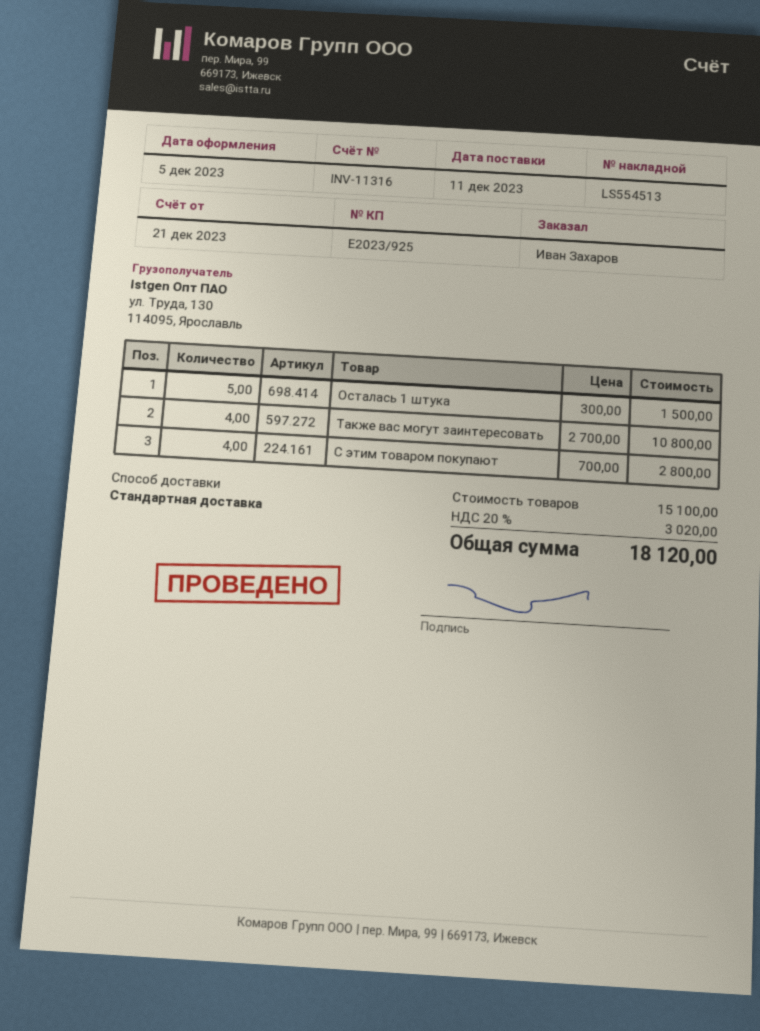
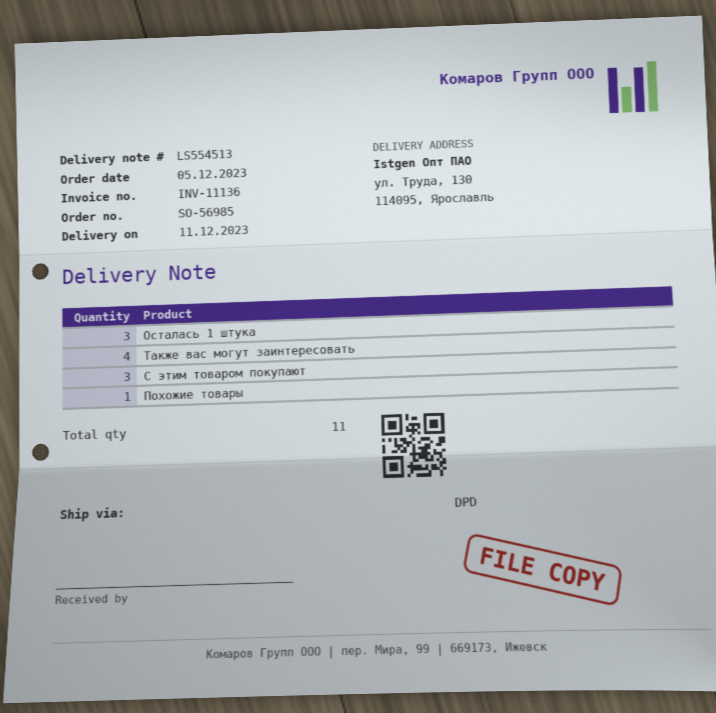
invoice number: INV-11316 -> INV-11136
shipping method: standard -> DPD
Осталась 1 штука: 5 -> 3
С этим товаром покупают: 4 -> 3
Похожие товары: none -> 1

